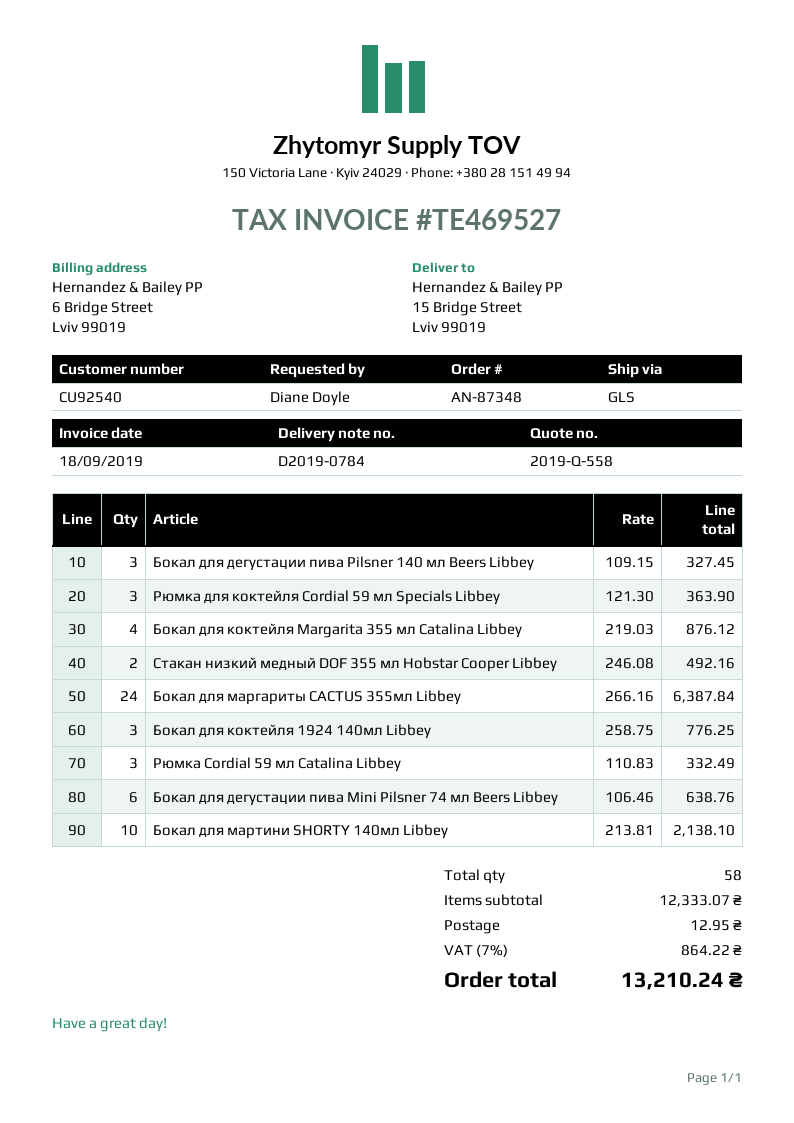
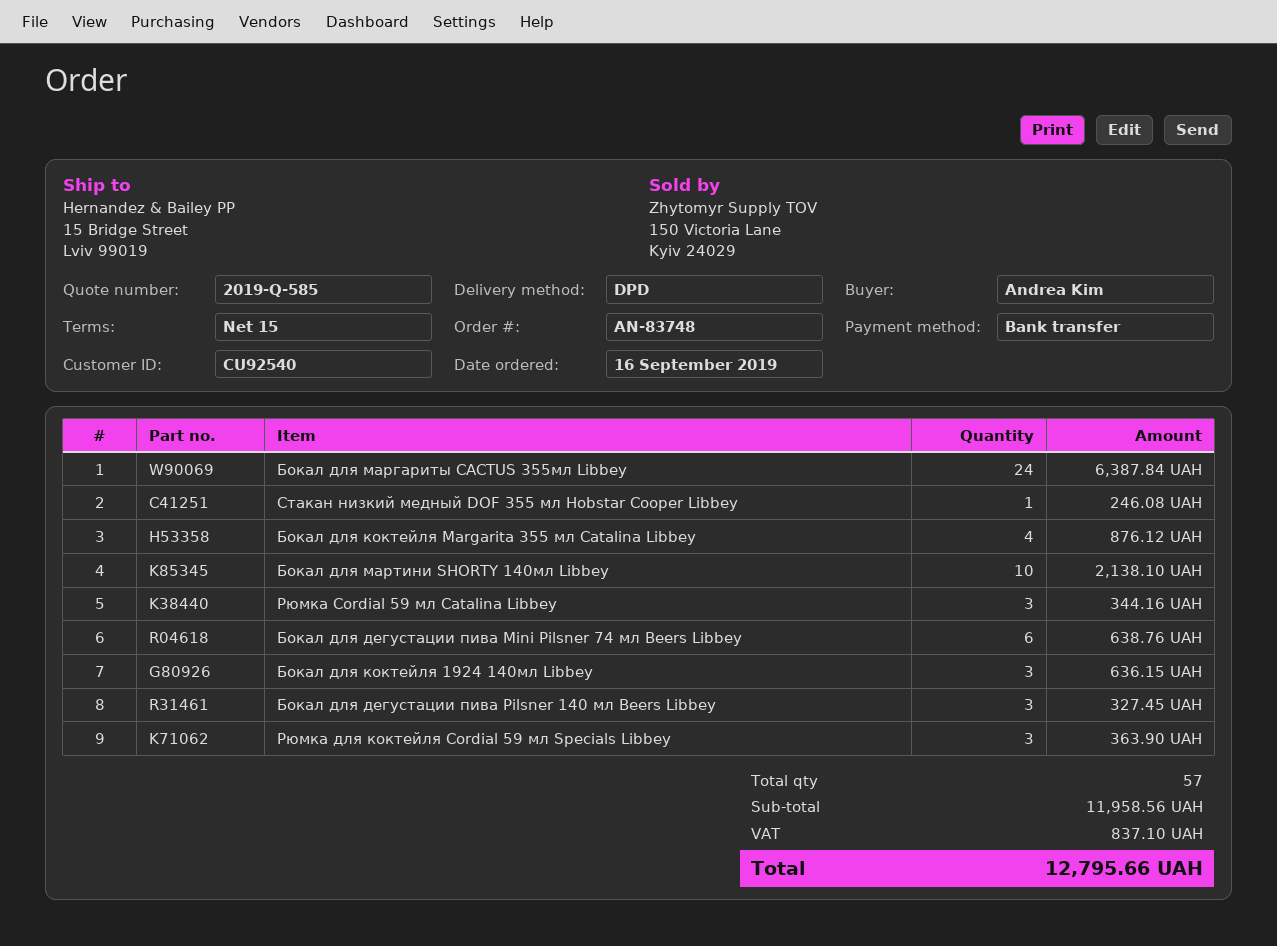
quote number: 2019-Q-558 -> 2019-Q-585
order number: AN-87348 -> AN-83748
ordered by: Diane Doyle -> Andrea Kim
shipping method: GLS -> DPD
Стакан низкий медный DOF 355 мл Hobstar Cooper Libbey: 2 for 492.16 -> 1 for 246.08
Бокал для коктейля 1924 140мл Libbey: 3 for 776.25 -> 3 for 636.15
Рюмка Cordial 59 мл Catalina Libbey: 3 for 332.49 -> 3 for 344.16
total quantity: 58 -> 57
subtotal: 12333.07 -> 11958.56
shipping: 12.95 -> none
tax: 864.22 -> 837.10
total: 13210.24 -> 12795.66

